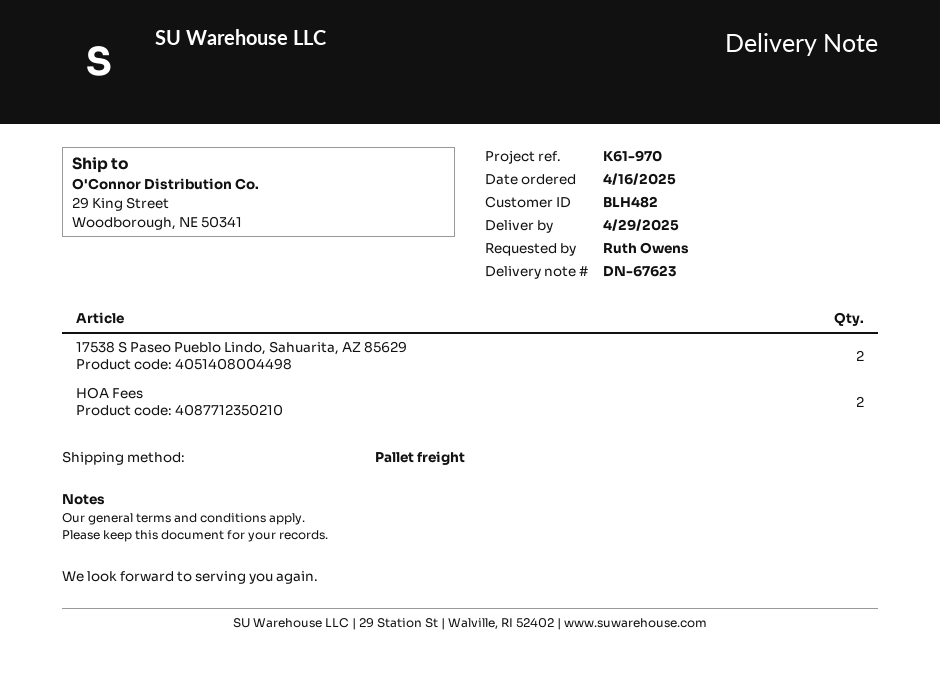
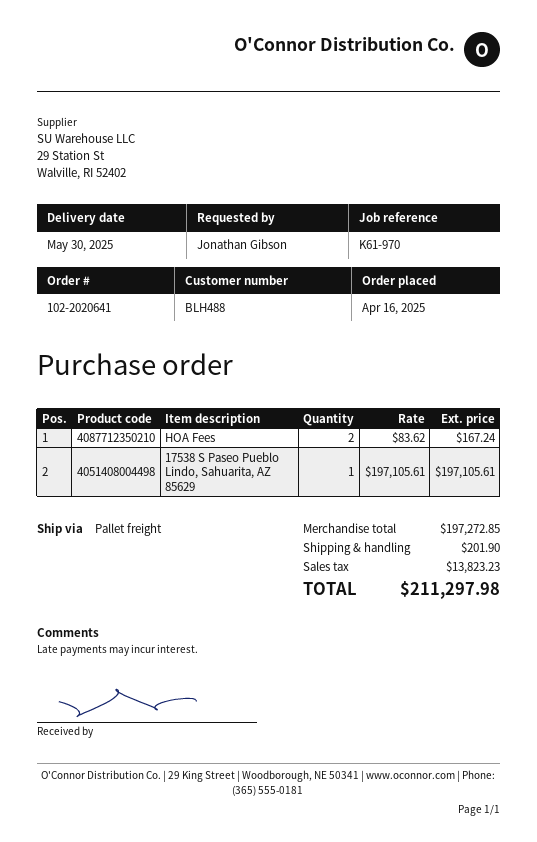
delivery date: 2025-04-29 -> 2025-05-30
customer number: BLH482 -> BLH488
ordered by: Ruth Owens -> Jonathan Gibson
17538 S Paseo Pueblo Lindo, Sahuarita, AZ 85629: 2 -> 1

